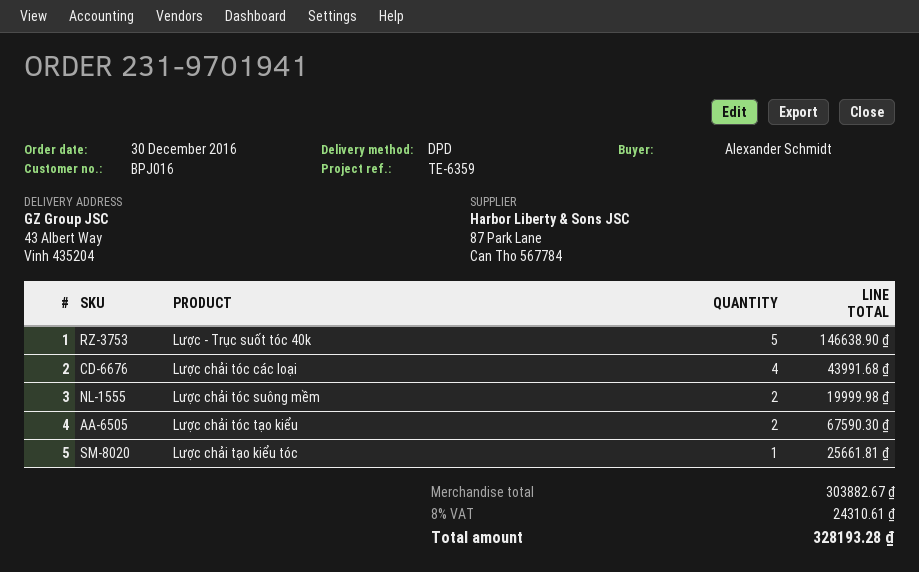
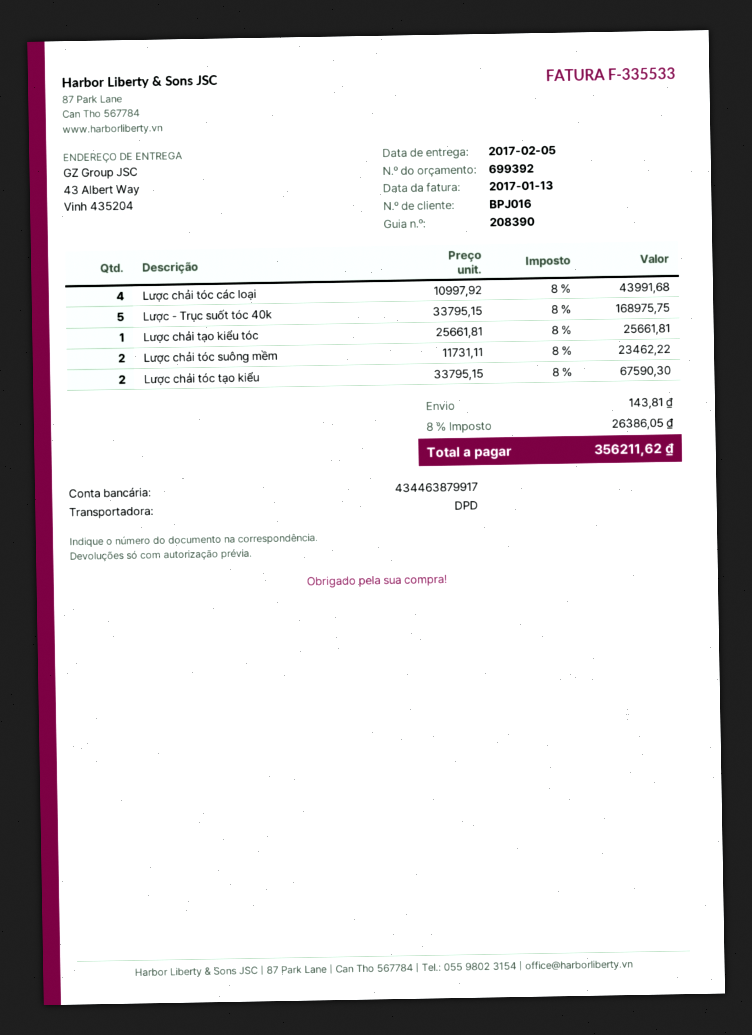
Lược - Trục suốt tóc 40k: 5 for 146638.90 -> 5 for 168975.75
Lược chải tóc suông mềm: 2 for 19999.98 -> 2 for 23462.22
shipping: none -> 143.81
tax: 8% = 24310.61 -> 8% = 26386.05
total: 328193.28 -> 356211.62

